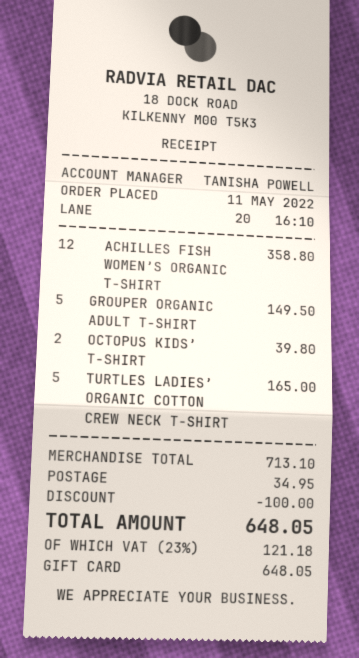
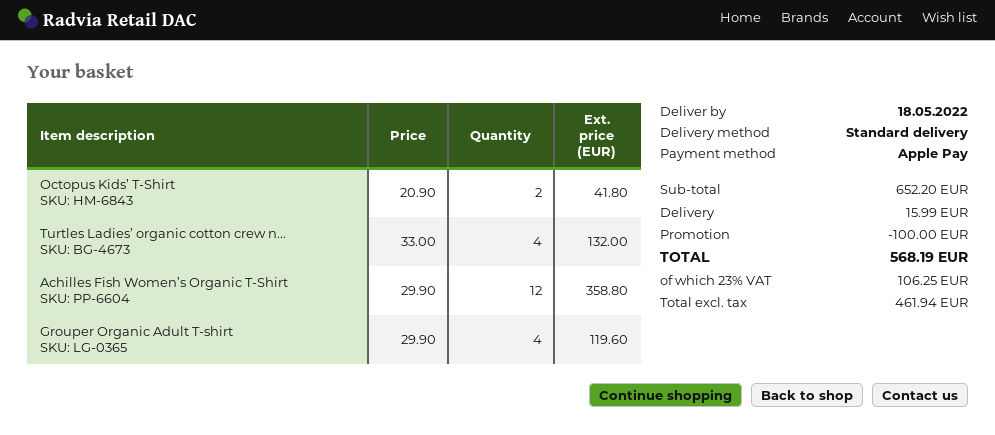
payment method: gift card -> Apple Pay
GROUPER ORGANIC ADULT T-SHIRT: 5 for 149.50 -> 4 for 119.60
OCTOPUS KIDS’ T-SHIRT: 2 for 39.80 -> 2 for 41.80
TURTLES LADIES’ ORGANIC COTTON CREW NECK T-SHIRT: 5 for 165.00 -> 4 for 132.00
subtotal: 713.10 -> 652.20
shipping: 34.95 -> 15.99
tax: 23% = 121.18 -> 23% = 106.25
total: 648.05 -> 568.19

